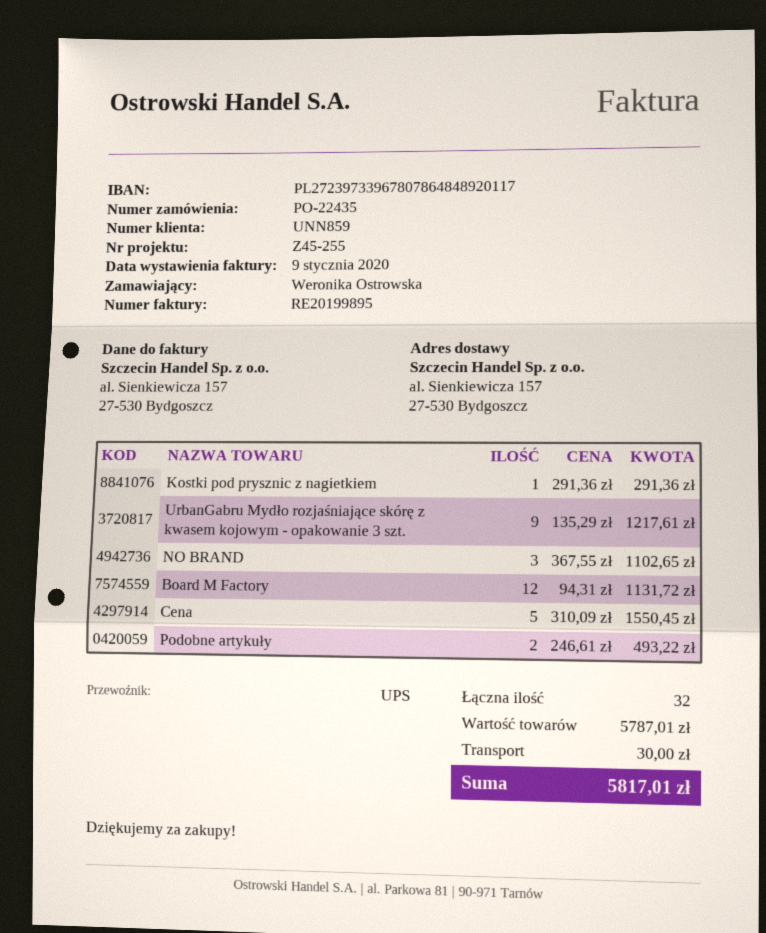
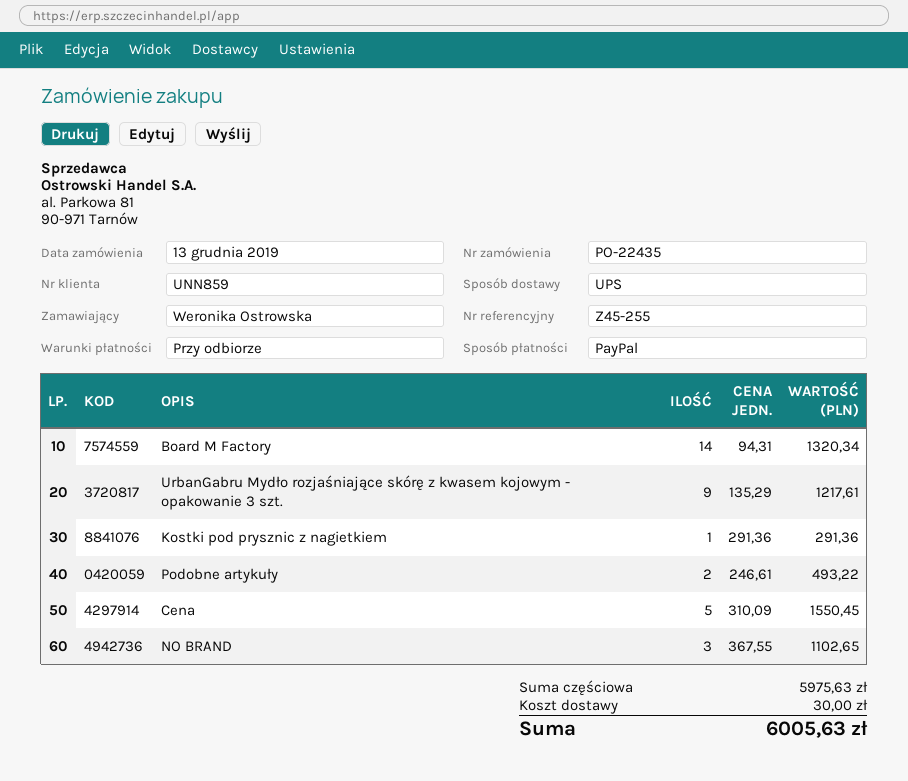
Board M Factory: 12 x 94.31 = 1131.72 -> 14 x 94.31 = 1320.34
subtotal: 5787.01 -> 5975.63
total: 5817.01 -> 6005.63

